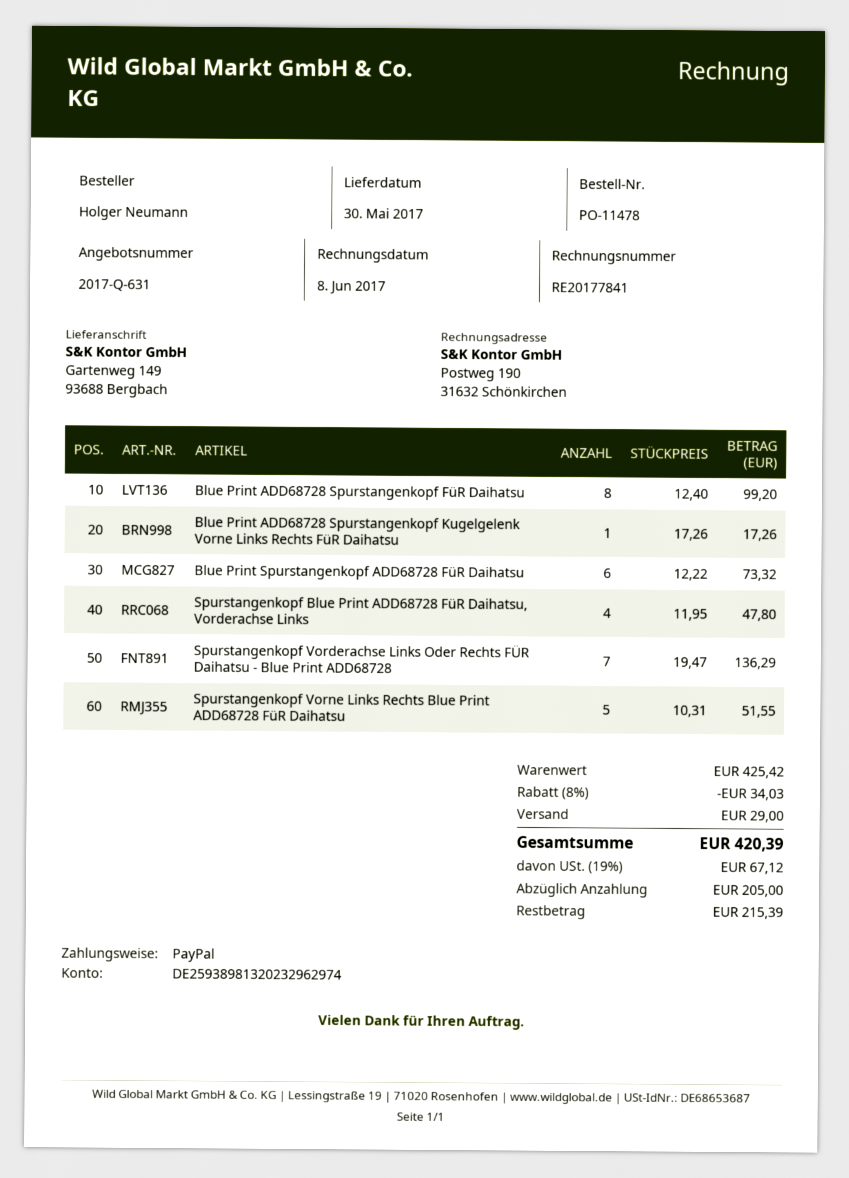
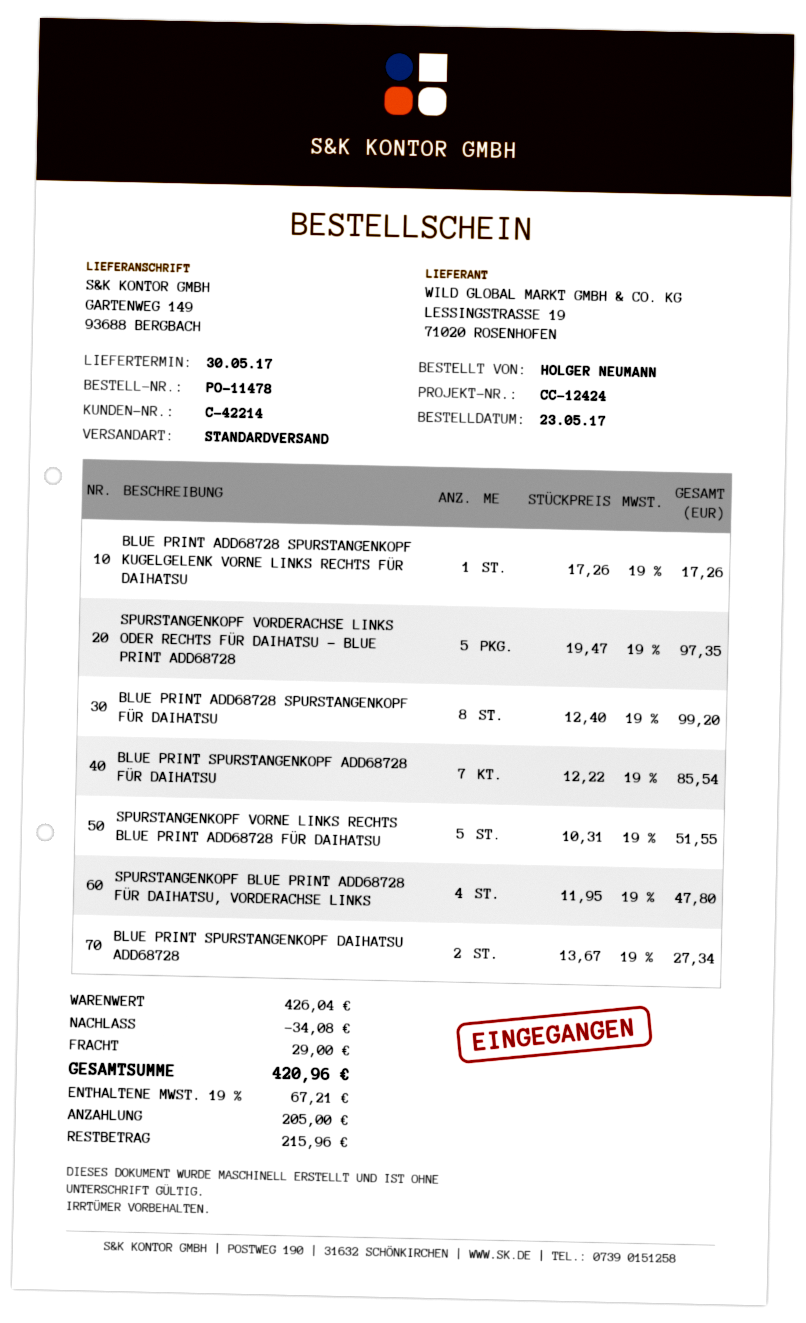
Blue Print Spurstangenkopf ADD68728 FüR Daihatsu: 6 x 12.22 = 73.32 -> 7 x 12.22 = 85.54
Spurstangenkopf Vorderachse Links Oder Rechts FÜR Daihatsu - Blue Print ADD68728: 7 x 19.47 = 136.29 -> 5 x 19.47 = 97.35
BLUE PRINT SPURSTANGENKOPF DAIHATSU ADD68728: none -> 2 x 13.67 = 27.34
subtotal: 425.42 -> 426.04
discount: 34.03 -> 34.08
tax: 19% = 67.12 -> 19% = 67.21
total: 420.39 -> 420.96
balance: 215.39 -> 215.96

